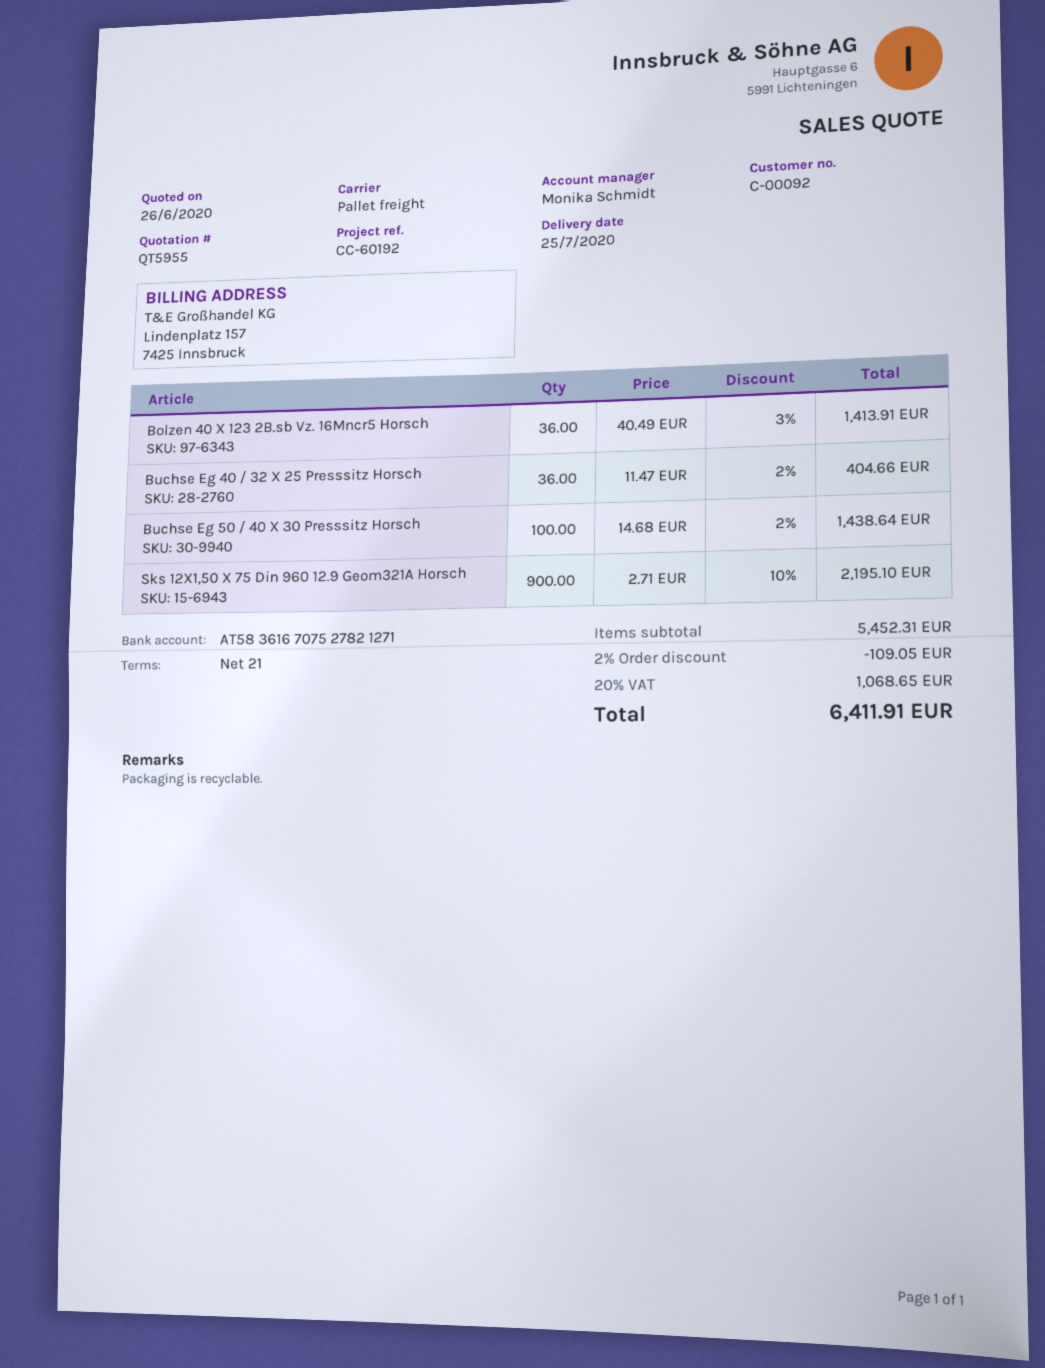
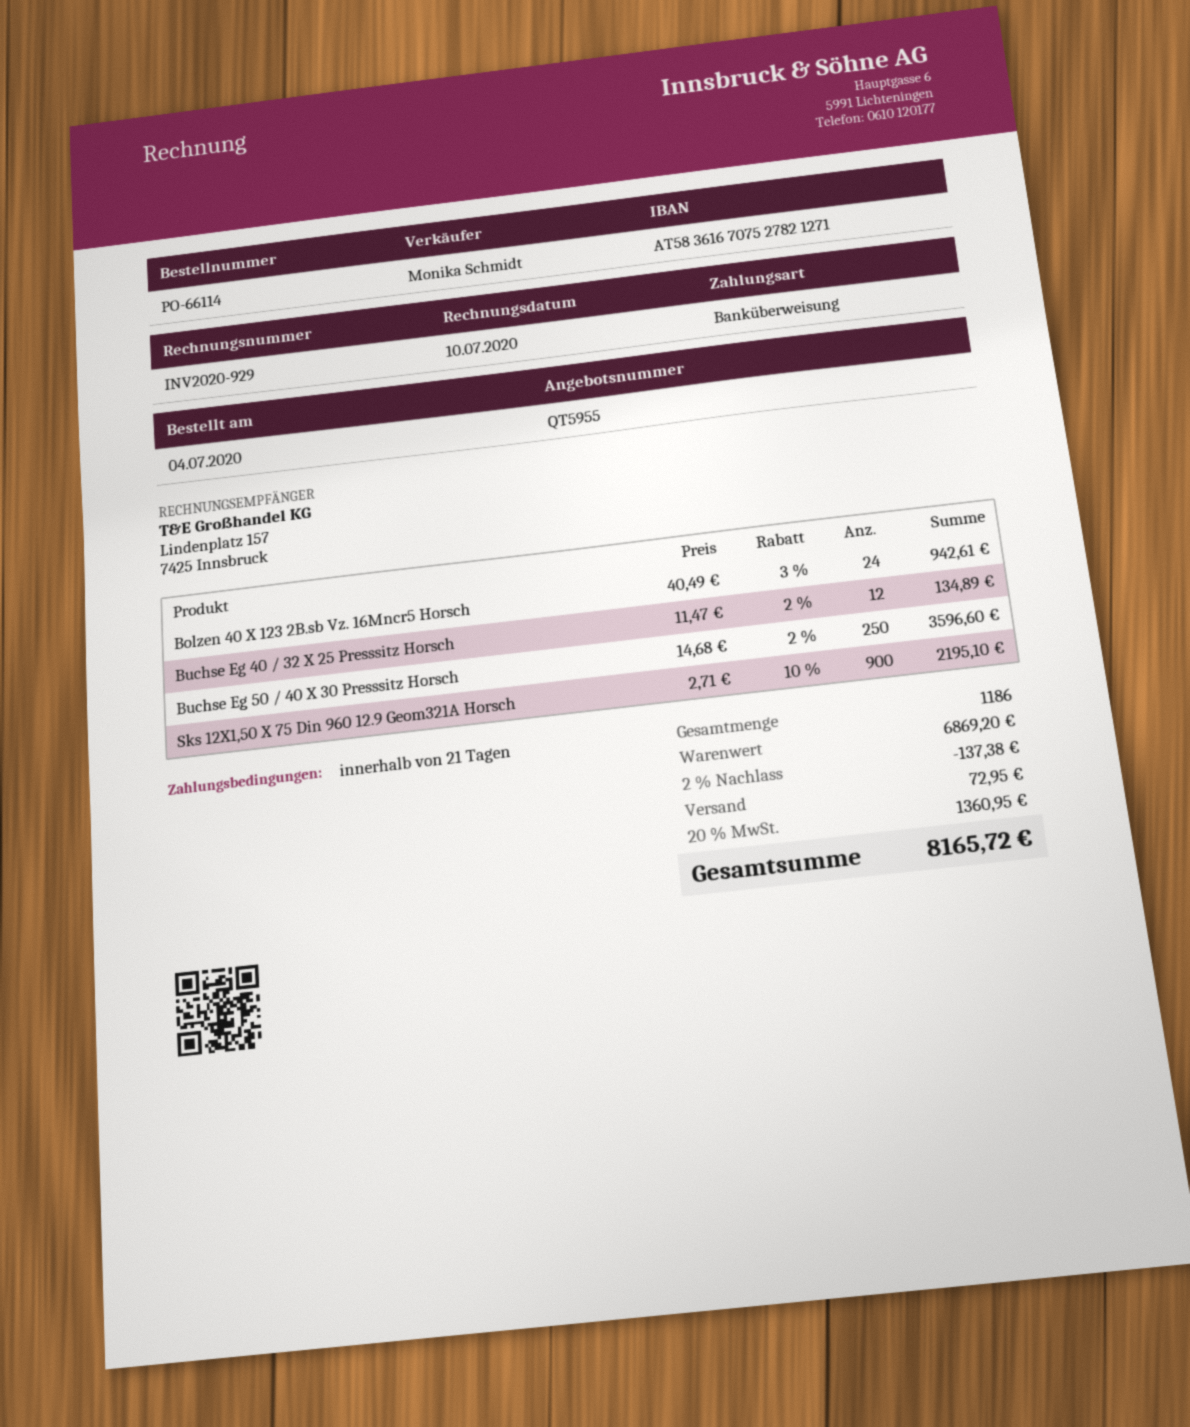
Bolzen 40 X 123 2B.sb Vz. 16Mncr5 Horsch: 36 x 40.49 - 3% = 1413.91 -> 24 x 40.49 - 3% = 942.61
Buchse Eg 40 / 32 X 25 Presssitz Horsch: 36 x 11.47 - 2% = 404.66 -> 12 x 11.47 - 2% = 134.89
Buchse Eg 50 / 40 X 30 Presssitz Horsch: 100 x 14.68 - 2% = 1438.64 -> 250 x 14.68 - 2% = 3596.60
subtotal: 5452.31 -> 6869.20
discount: 2% = 109.05 -> 2% = 137.38
shipping: none -> 72.95
tax: 20% = 1068.65 -> 20% = 1360.95
total: 6411.91 -> 8165.72

